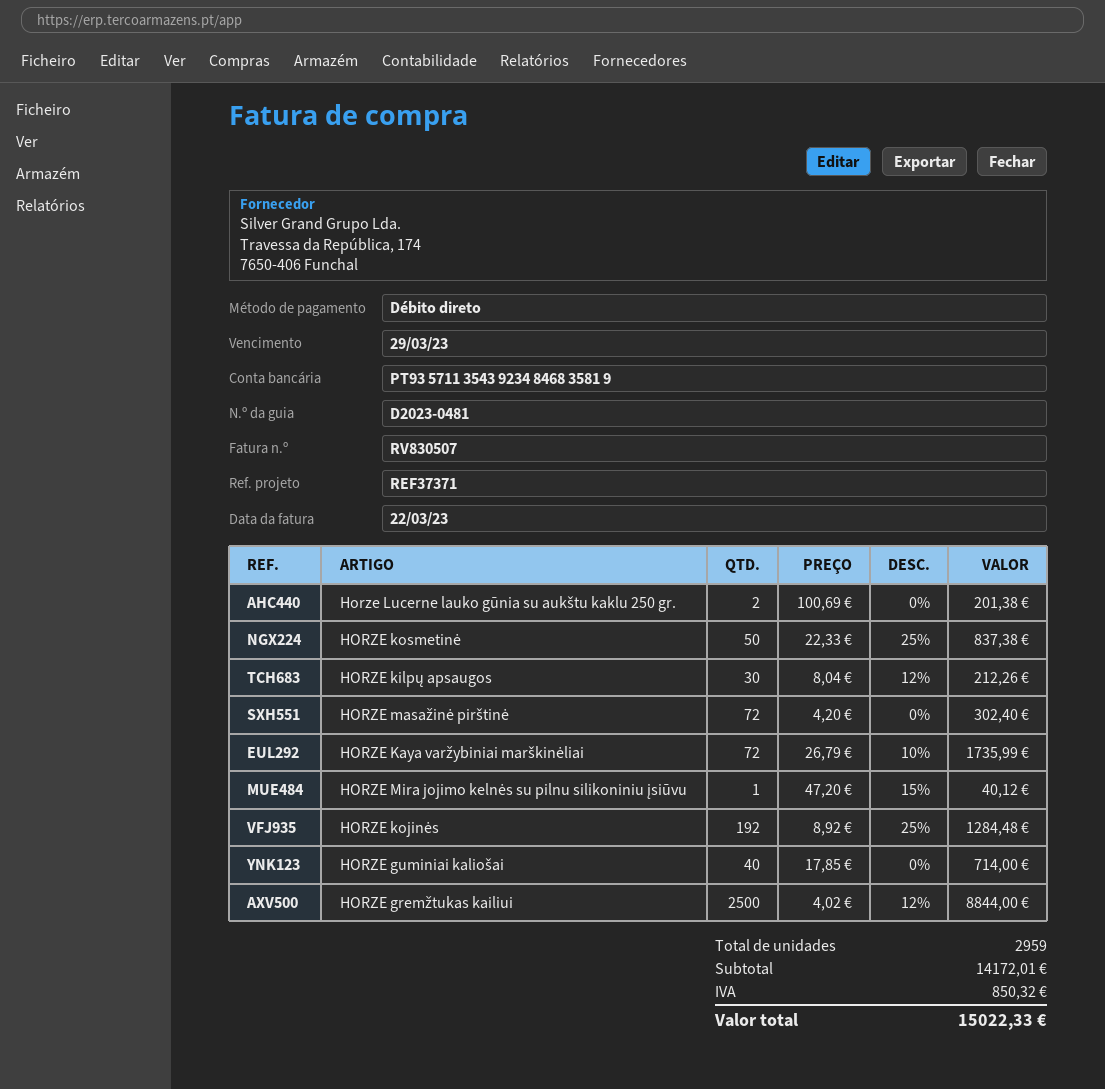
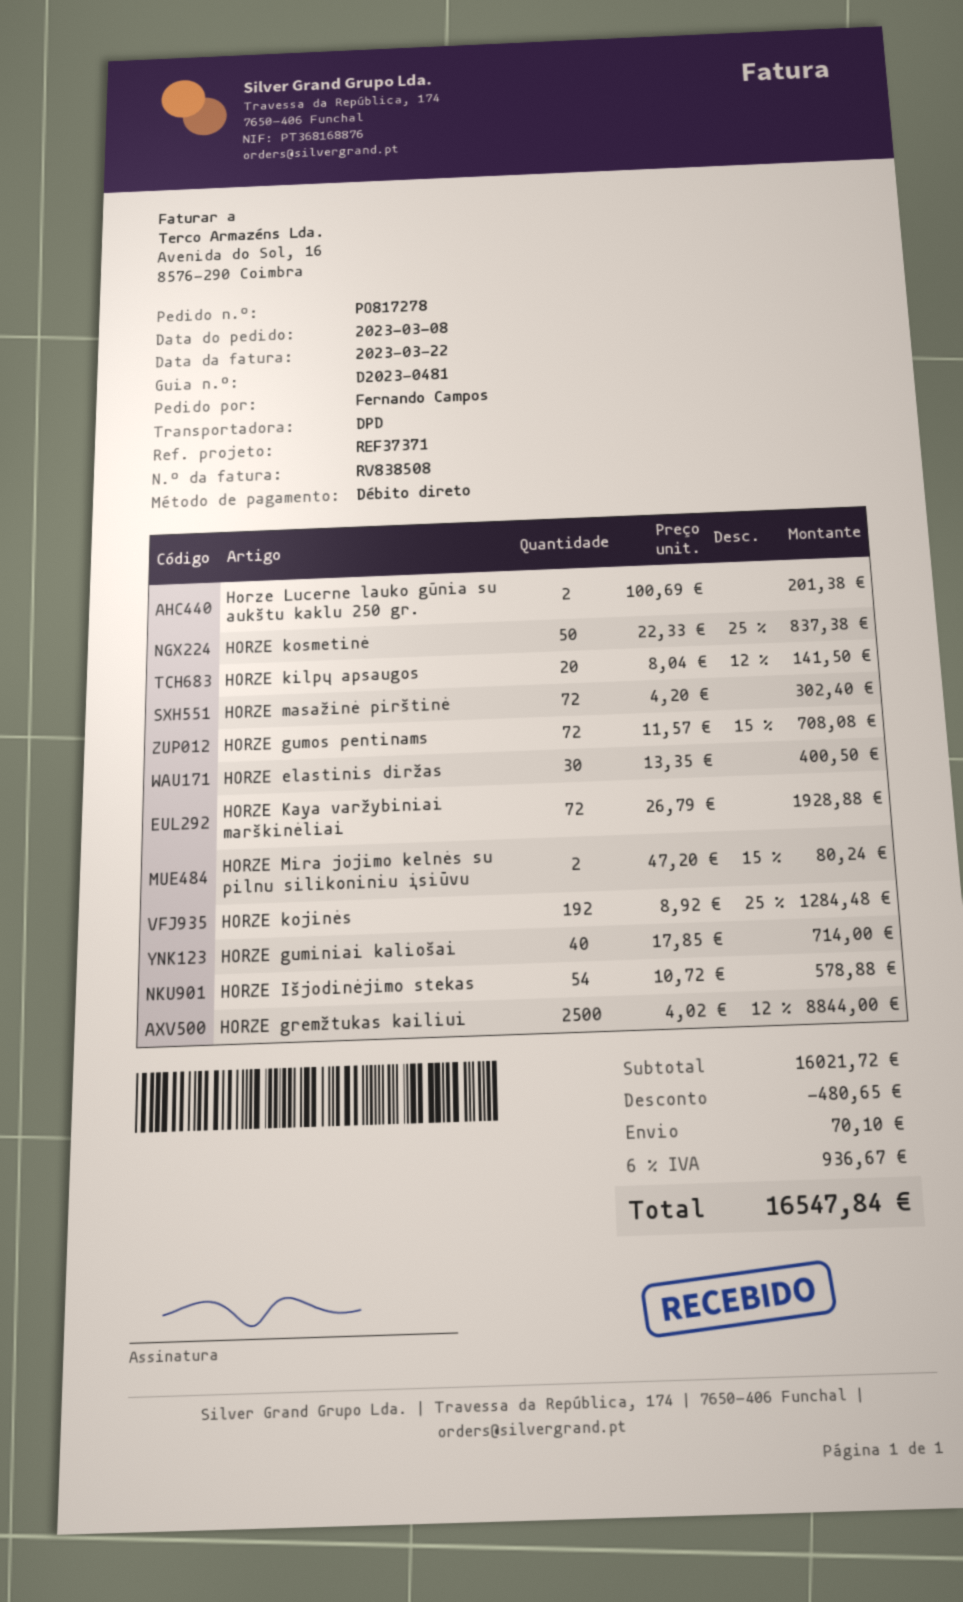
invoice number: RV830507 -> RV838508
HORZE kilpų apsaugos: 30 x 8.04 - 12% = 212.26 -> 20 x 8.04 - 12% = 141.50
HORZE Kaya varžybiniai marškinėliai: 72 x 26.79 - 10% = 1735.99 -> 72 x 26.79 = 1928.88
HORZE Mira jojimo kelnės su pilnu silikoniniu įsiūvu: 1 x 47.20 - 15% = 40.12 -> 2 x 47.20 - 15% = 80.24
HORZE gumos pentinams: none -> 72 x 11.57 - 15% = 708.08
HORZE elastinis diržas: none -> 30 x 13.35 = 400.50
HORZE Išjodinėjimo stekas: none -> 54 x 10.72 = 578.88
subtotal: 14172.01 -> 16021.72
discount: none -> 480.65
shipping: none -> 70.10
tax: 850.32 -> 936.67
total: 15022.33 -> 16547.84

